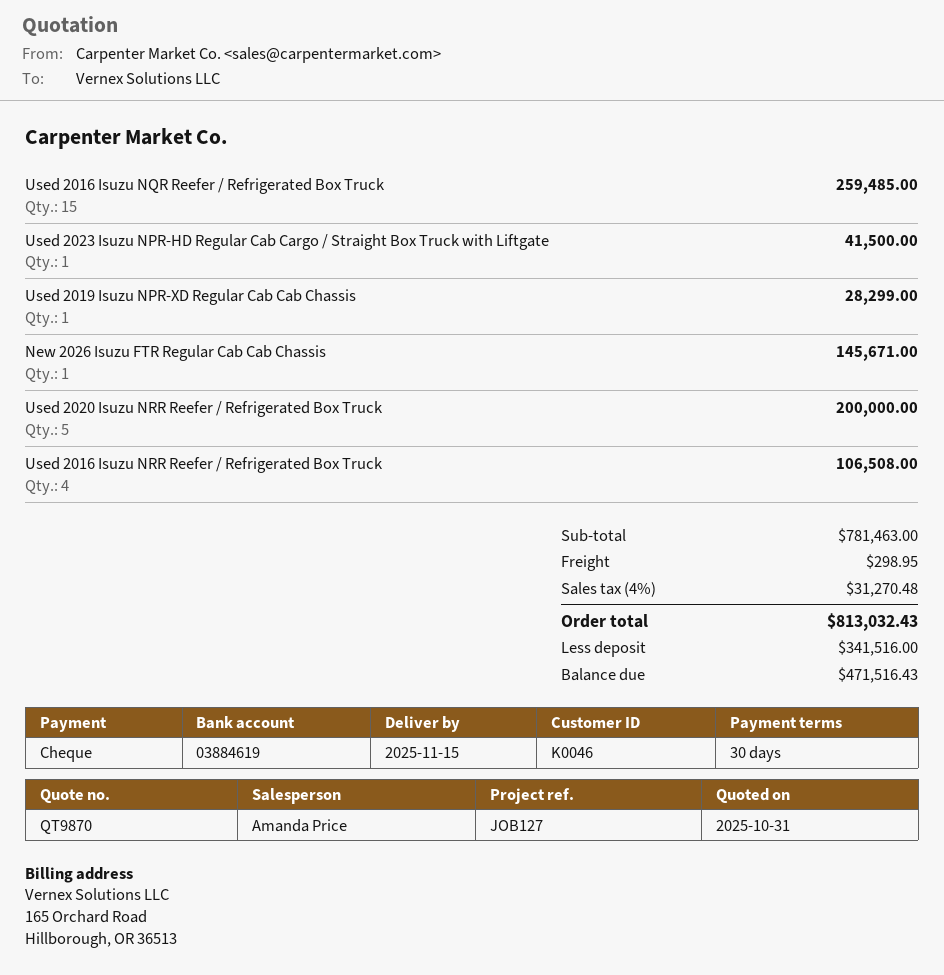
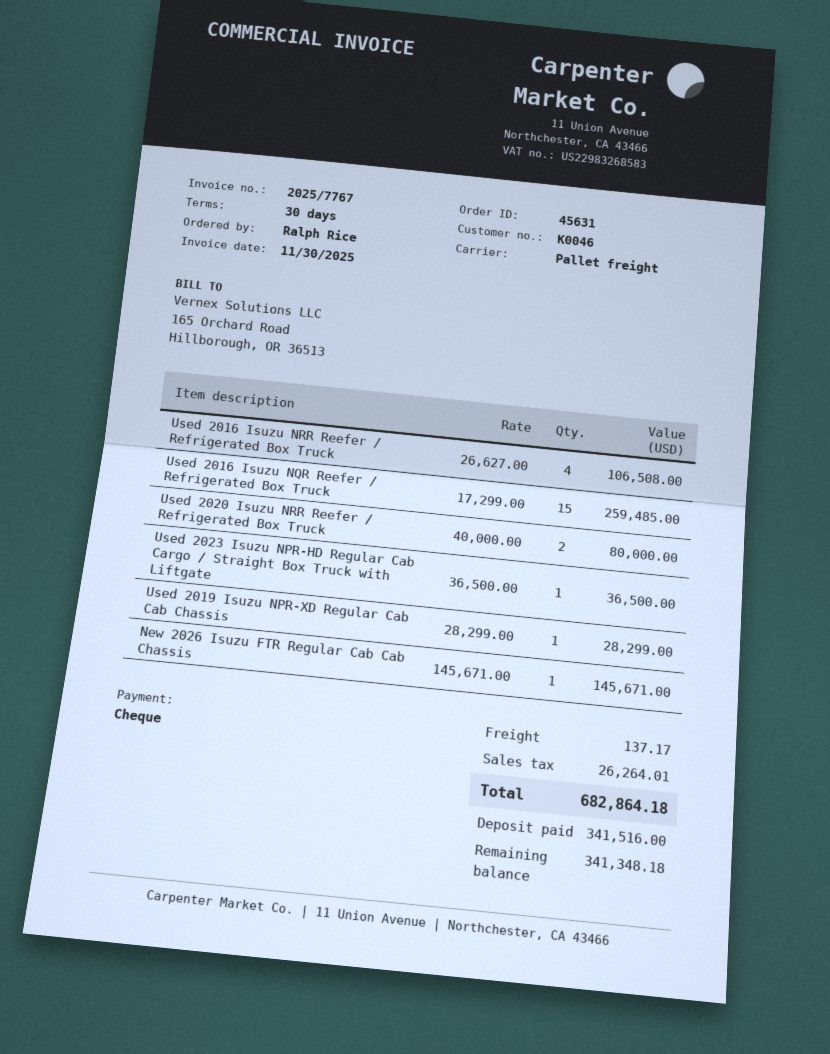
Used 2023 Isuzu NPR-HD Regular Cab Cargo / Straight Box Truck with Liftgate: 1 for 41500.00 -> 1 for 36500.00
Used 2020 Isuzu NRR Reefer / Refrigerated Box Truck: 5 for 200000.00 -> 2 for 80000.00
shipping: 298.95 -> 137.17
tax: 31270.48 -> 26264.01
total: 813032.43 -> 682864.18
balance: 471516.43 -> 341348.18

